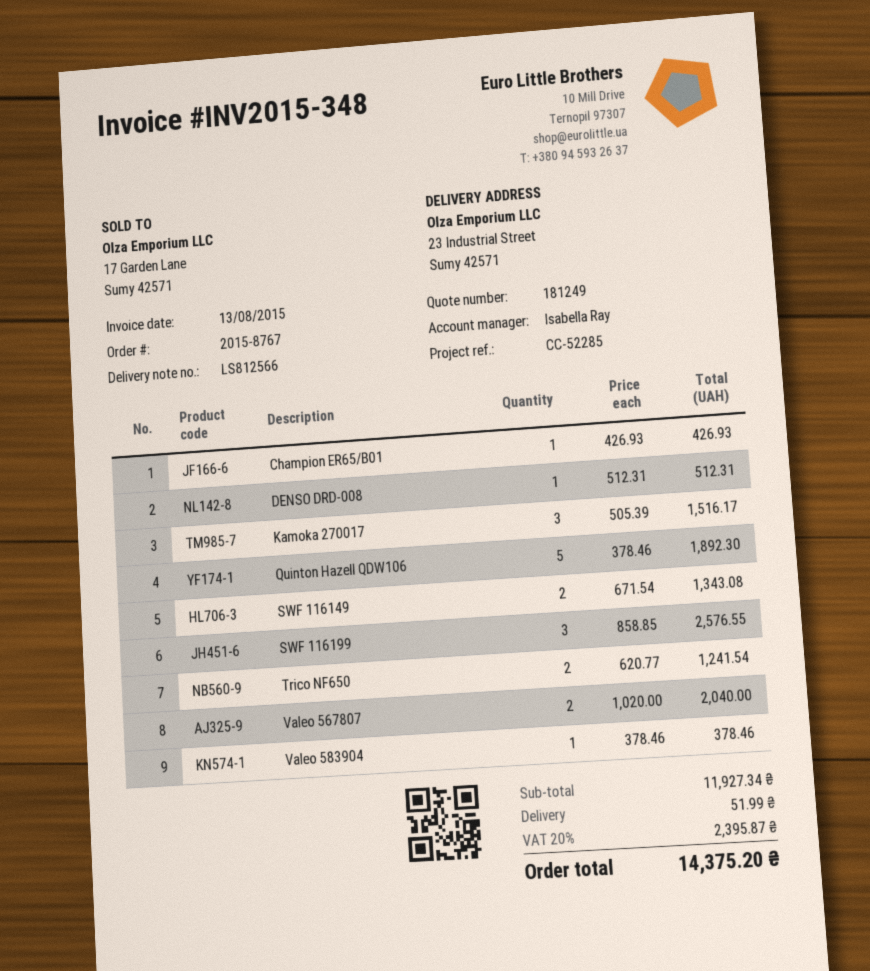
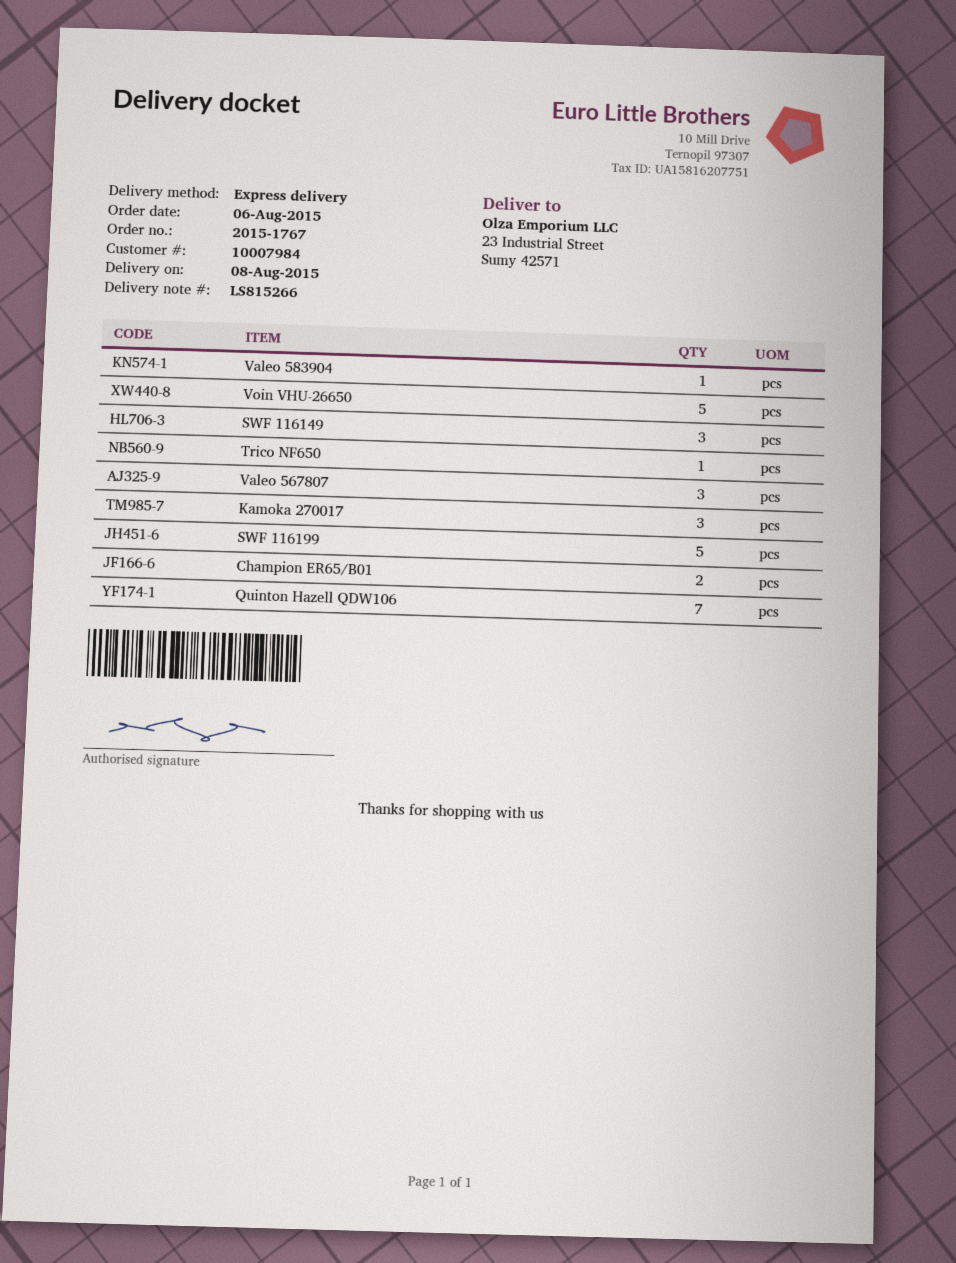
order number: 2015-8767 -> 2015-1767
delivery note number: LS812566 -> LS815266
Champion ER65/B01: 1 -> 2
DENSO DRD-008: 1 -> none
Quinton Hazell QDW106: 5 -> 7
SWF 116149: 2 -> 3
SWF 116199: 3 -> 5
Trico NF650: 2 -> 1
Valeo 567807: 2 -> 3
Voin VHU-26650: none -> 5

